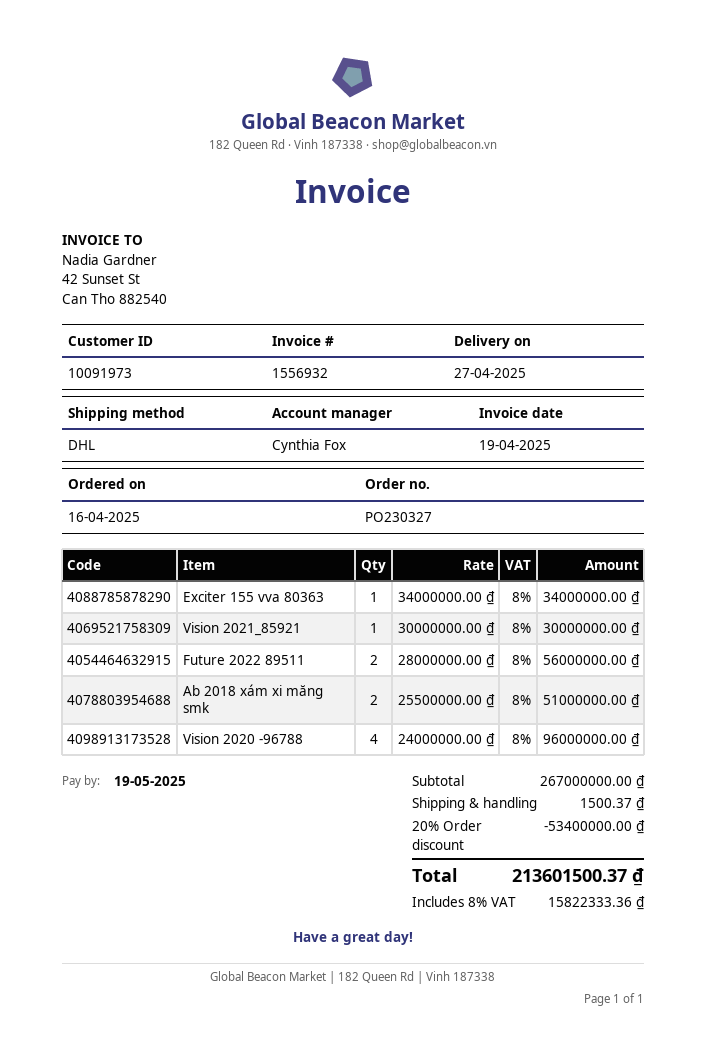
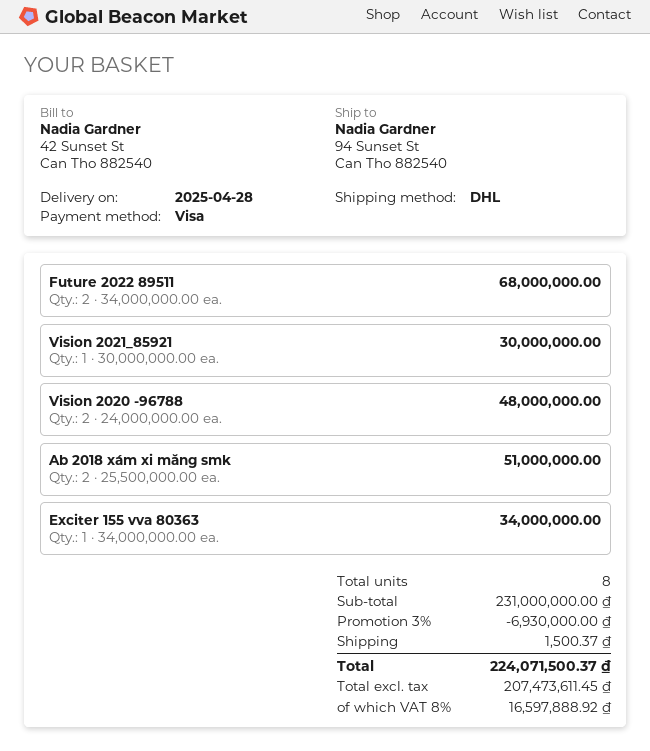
delivery date: 2025-04-27 -> 2025-04-28
Future 2022 89511: 2 x 28000000.00 = 56000000.00 -> 2 x 34000000.00 = 68000000.00
Vision 2020 -96788: 4 x 24000000.00 = 96000000.00 -> 2 x 24000000.00 = 48000000.00
subtotal: 267000000.00 -> 231000000.00
discount: 20% = 53400000.00 -> 3% = 6930000.00
tax: 8% = 15822333.36 -> 8% = 16597888.92
total: 213601500.37 -> 224071500.37

